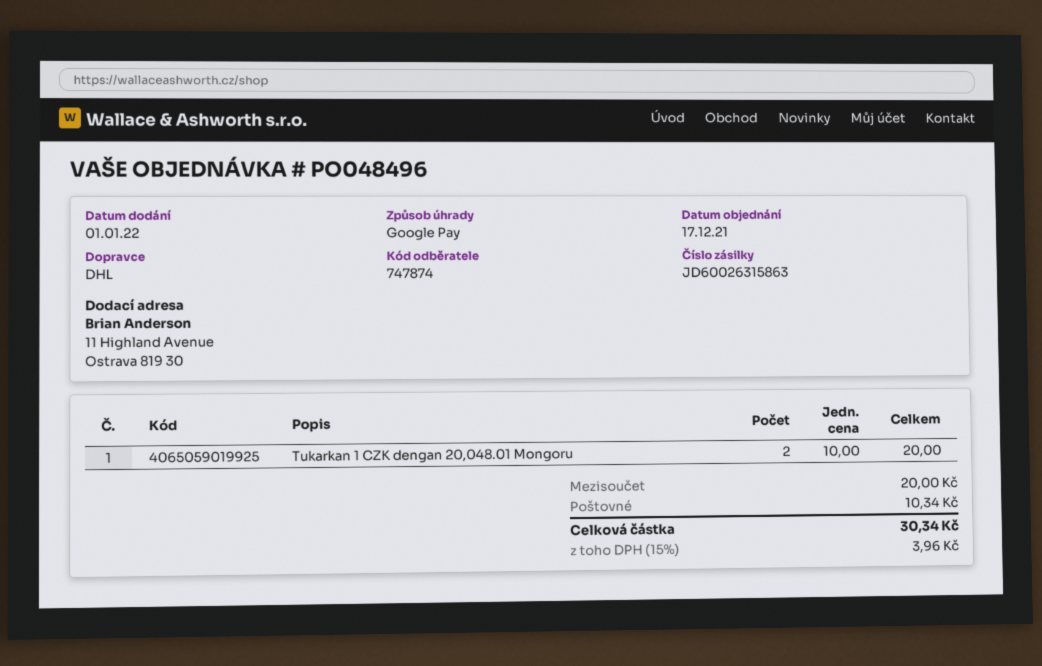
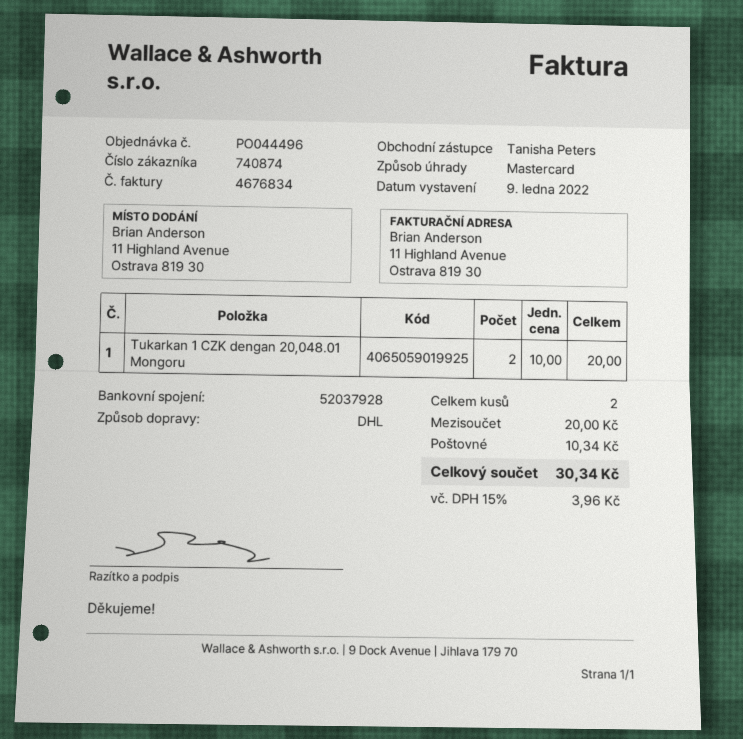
order number: PO048496 -> PO044496
customer number: 747874 -> 740874
payment method: Google Pay -> Mastercard

